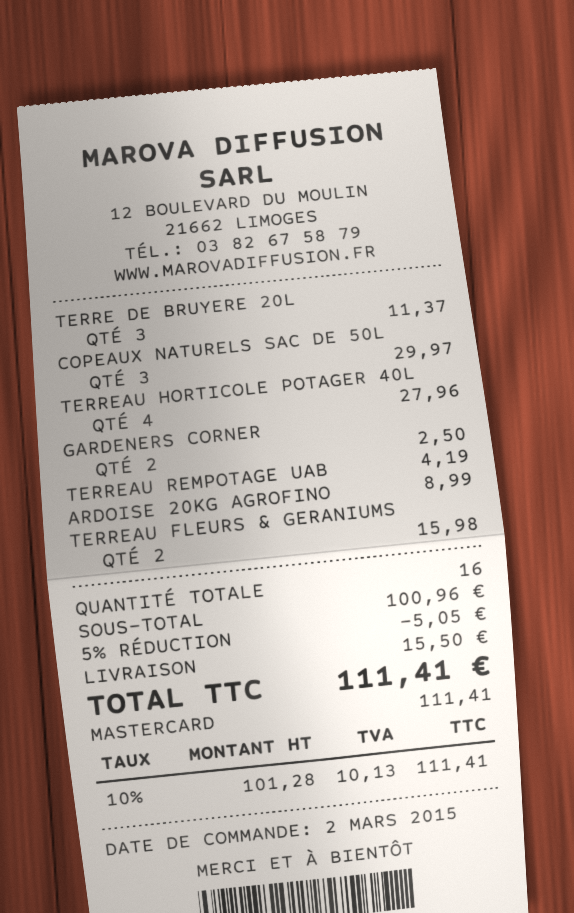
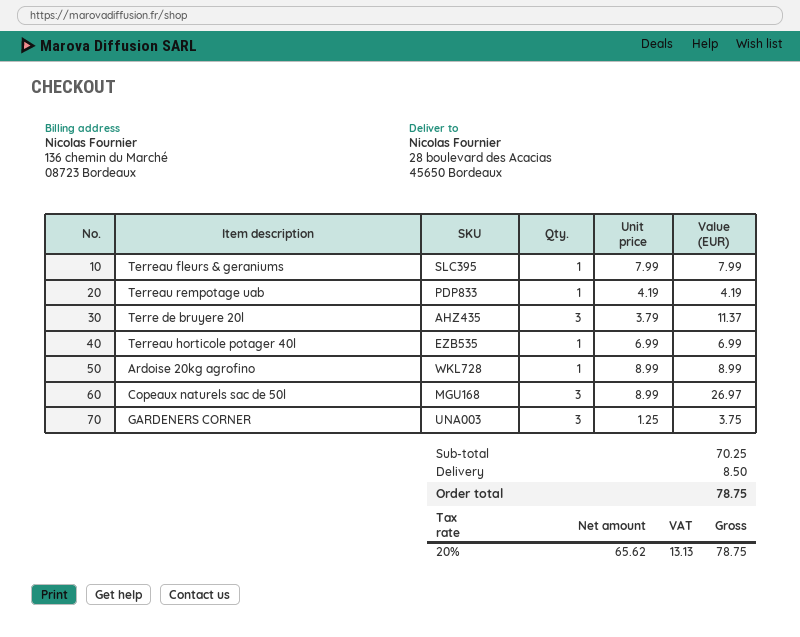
COPEAUX NATURELS SAC DE 50L: 3 for 29.97 -> 3 for 26.97
TERREAU HORTICOLE POTAGER 40L: 4 for 27.96 -> 1 for 6.99
GARDENERS CORNER: 2 for 2.50 -> 3 for 3.75
TERREAU FLEURS & GERANIUMS: 2 for 15.98 -> 1 for 7.99
subtotal: 100.96 -> 70.25
discount: 5% = 5.05 -> none
shipping: 15.50 -> 8.50
net: 101.28 -> 65.62
tax: 10% = 10.13 -> 20% = 13.13
total: 111.41 -> 78.75

